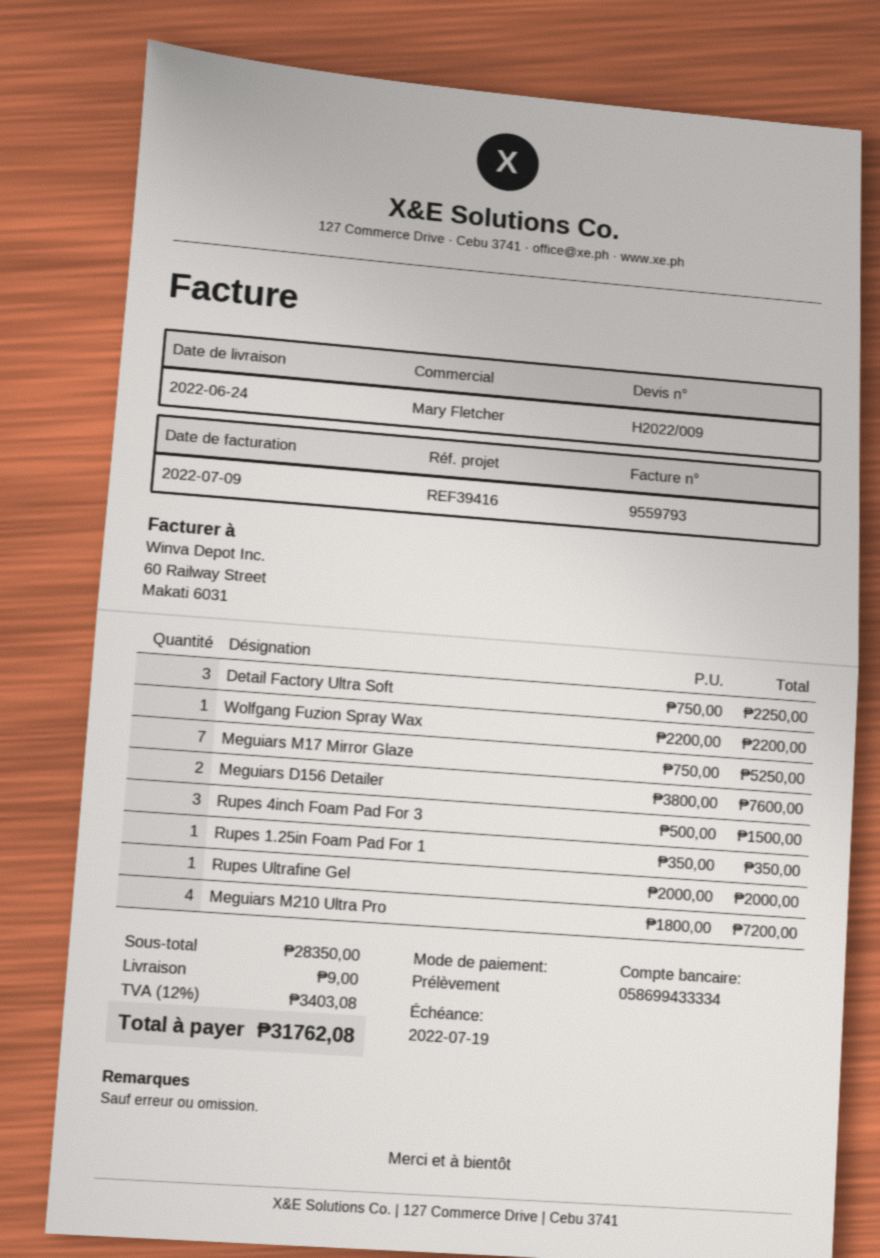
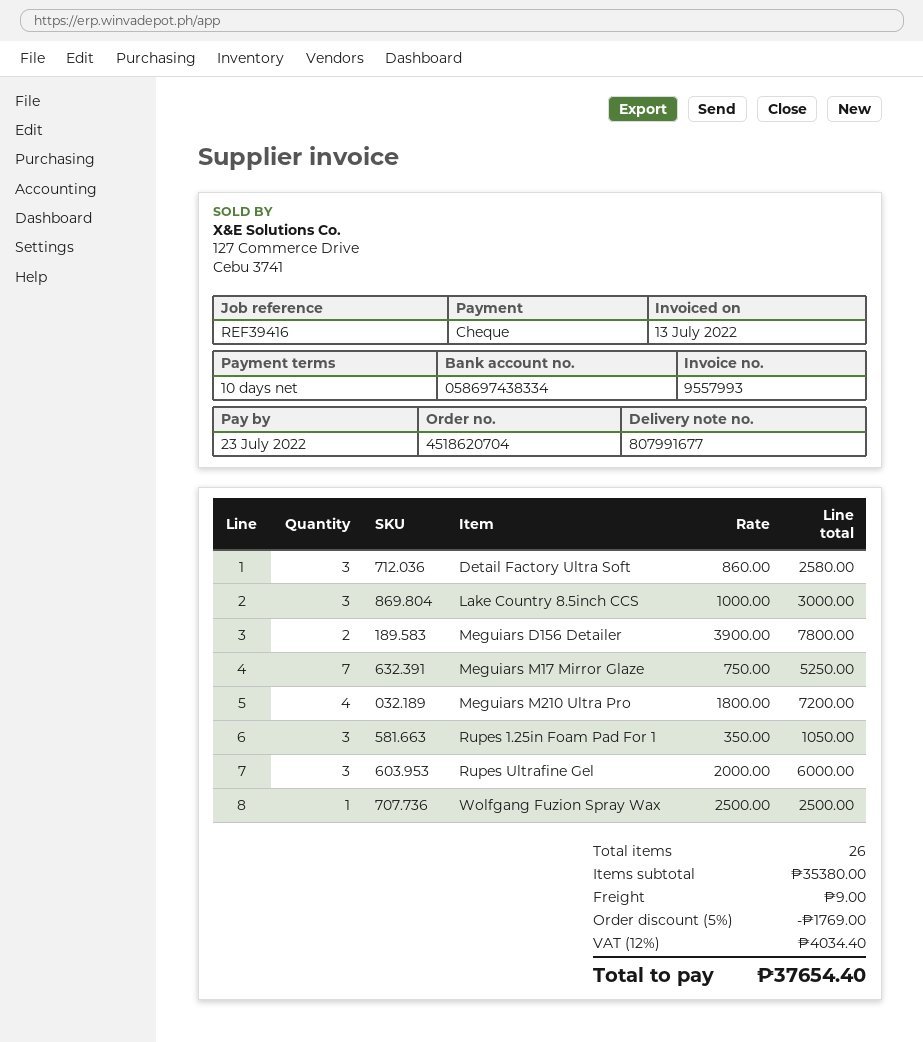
invoice number: 9559793 -> 9557993
invoice date: 2022-07-09 -> 2022-07-13
due date: 2022-07-19 -> 2022-07-23
payment method: direct debit -> cheque
bank account: 058699433334 -> 058697438334
Detail Factory Ultra Soft: 3 x 750.00 = 2250.00 -> 3 x 860.00 = 2580.00
Wolfgang Fuzion Spray Wax: 1 x 2200.00 = 2200.00 -> 1 x 2500.00 = 2500.00
Meguiars D156 Detailer: 2 x 3800.00 = 7600.00 -> 2 x 3900.00 = 7800.00
Rupes 4inch Foam Pad For 3: 3 x 500.00 = 1500.00 -> none
Rupes 1.25in Foam Pad For 1: 1 x 350.00 = 350.00 -> 3 x 350.00 = 1050.00
Rupes Ultrafine Gel: 1 x 2000.00 = 2000.00 -> 3 x 2000.00 = 6000.00
Lake Country 8.5inch CCS: none -> 3 x 1000.00 = 3000.00
subtotal: 28350.00 -> 35380.00
discount: none -> 5% = 1769.00
tax: 12% = 3403.08 -> 12% = 4034.40
total: 31762.08 -> 37654.40

